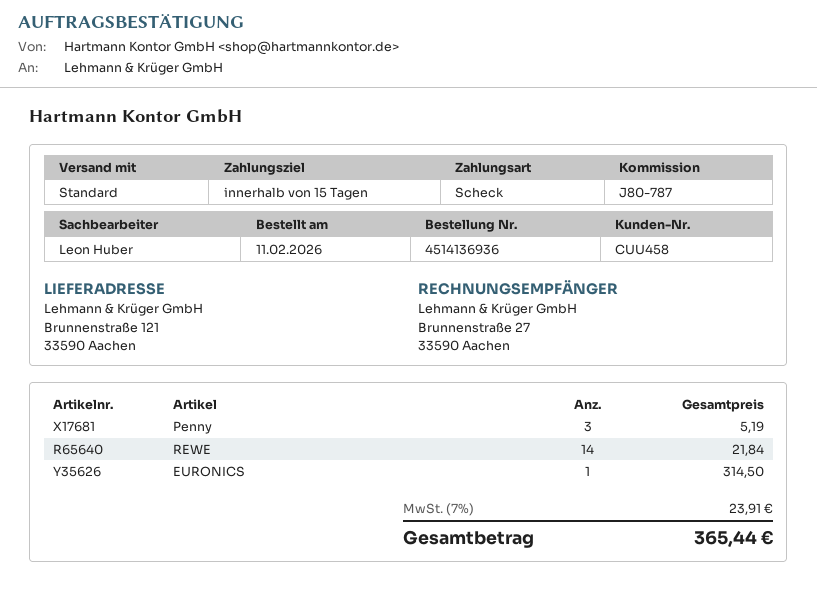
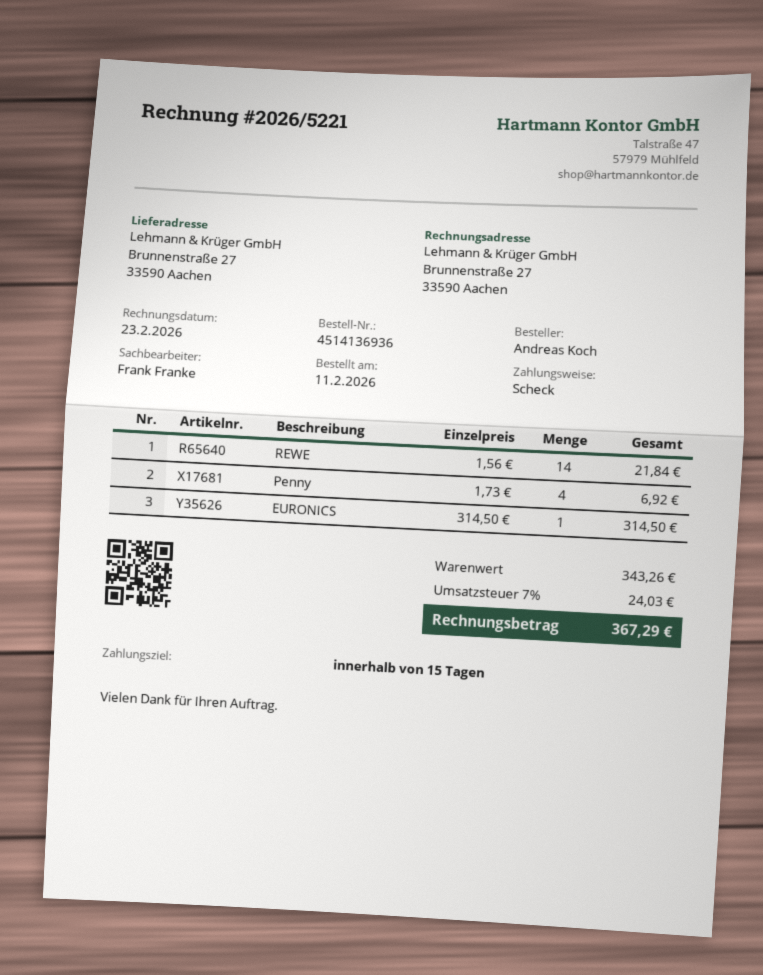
sales rep: Leon Huber -> Frank Franke
ship to: Brunnenstraße 121, 33590 Aachen -> Brunnenstraße 27, 33590 Aachen
Penny: 3 for 5.19 -> 4 for 6.92
tax: 7% = 23.91 -> 7% = 24.03
total: 365.44 -> 367.29

